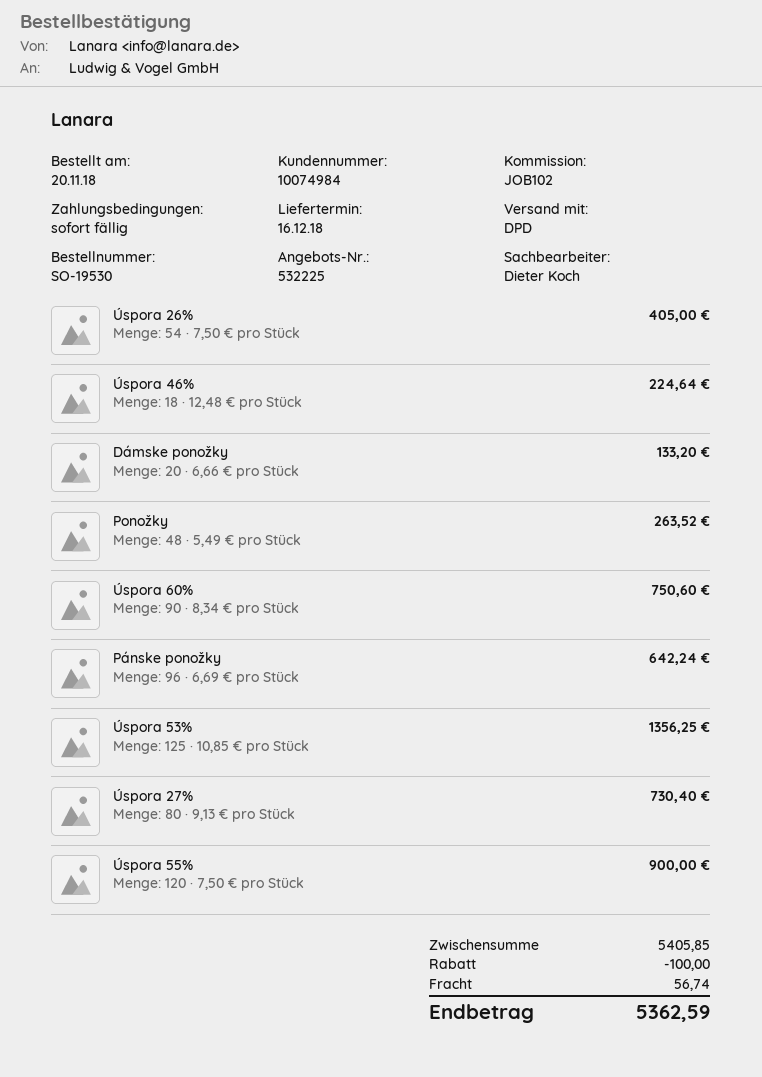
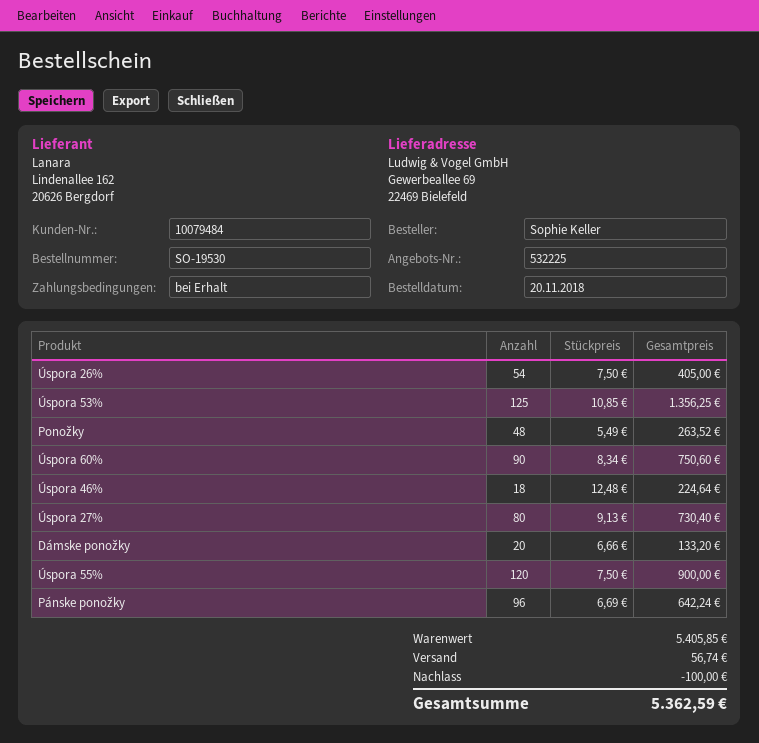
customer number: 10074984 -> 10079484

